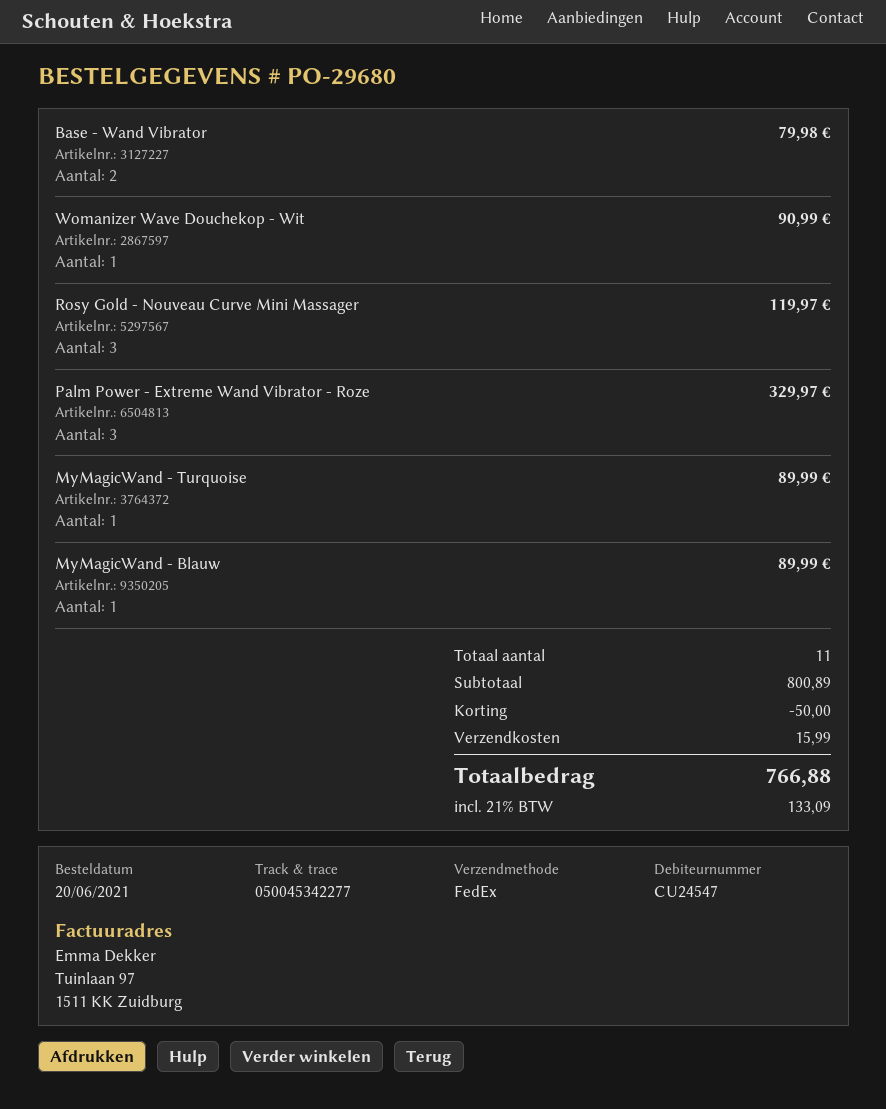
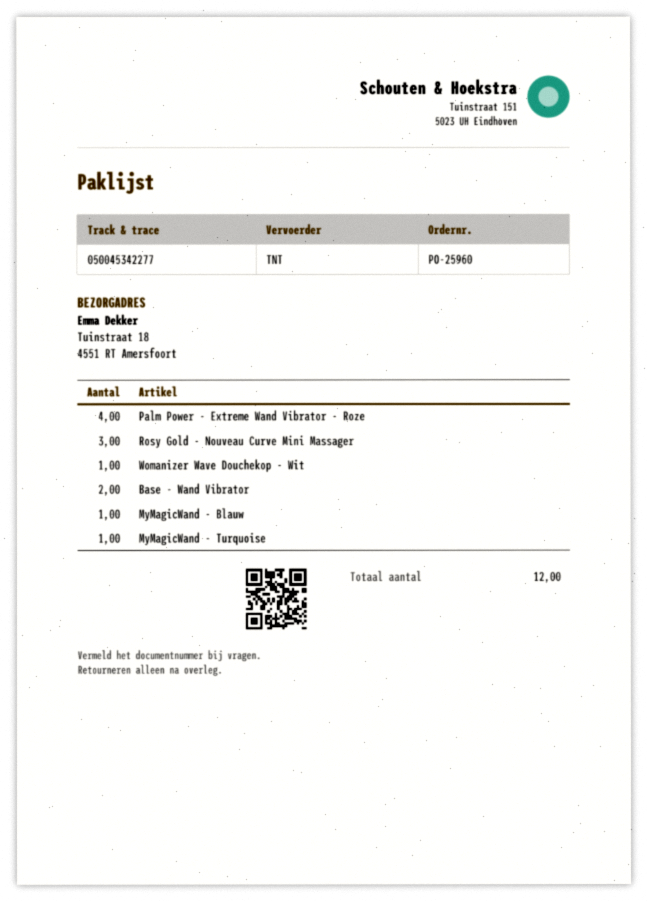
order number: PO-29680 -> PO-25960
shipping method: FedEx -> TNT
Palm Power - Extreme Wand Vibrator - Roze: 3 -> 4
total quantity: 11 -> 12

